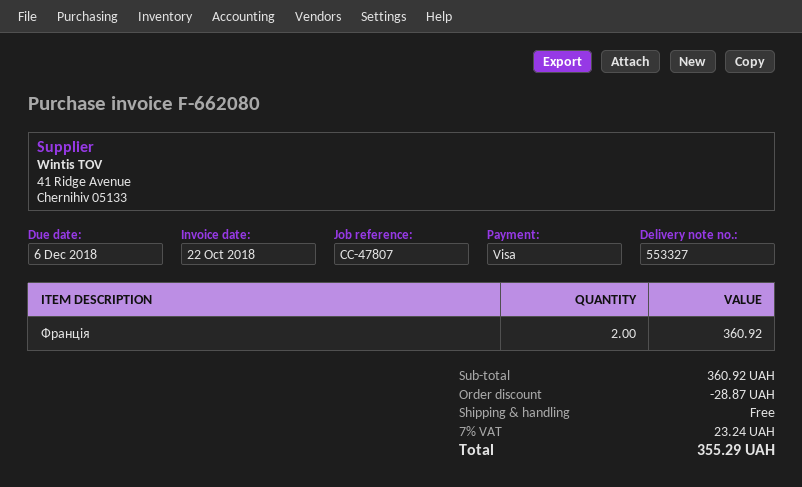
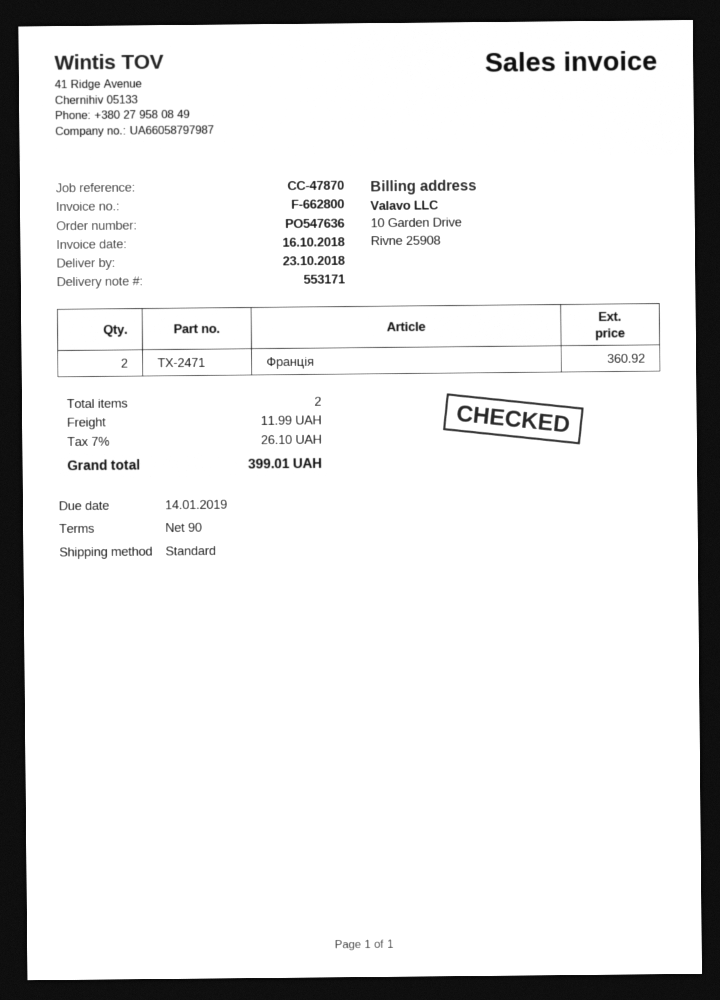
delivery note number: 553327 -> 553171
invoice number: F-662080 -> F-662800
invoice date: 2018-10-22 -> 2018-10-16
due date: 2018-12-06 -> 2019-01-14
reference: CC-47807 -> CC-47870
discount: 28.87 -> none
shipping: 0.00 -> 11.99
tax: 7% = 23.24 -> 7% = 26.10
total: 355.29 -> 399.01

